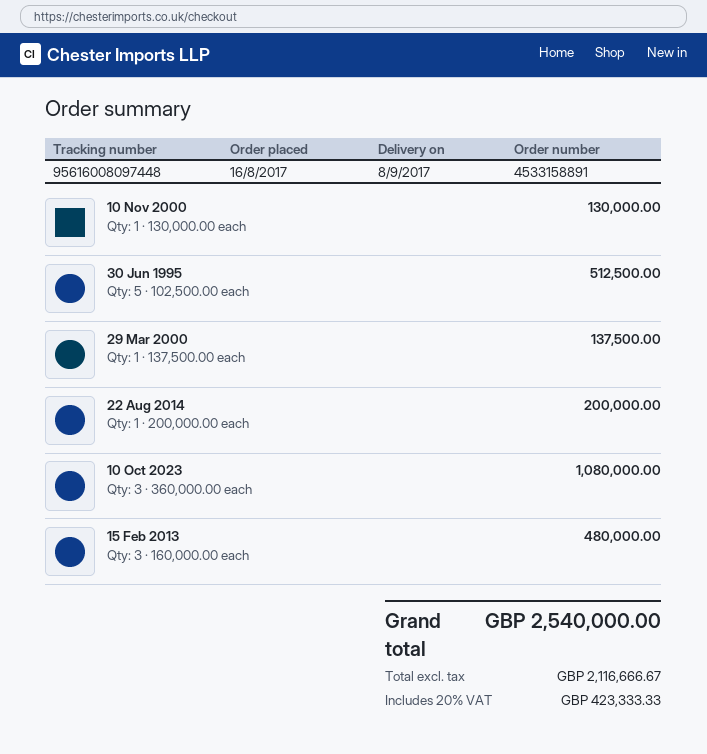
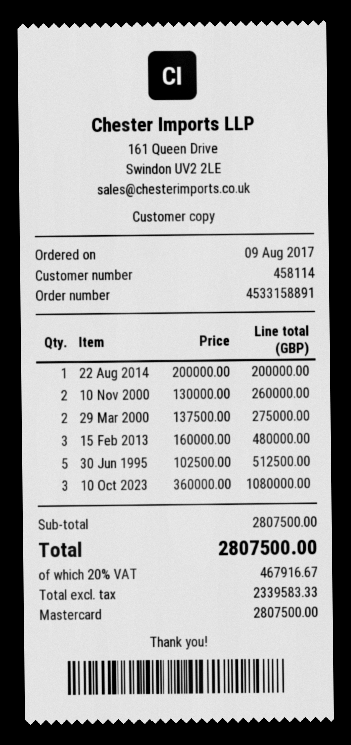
order date: 2017-08-16 -> 2017-08-09
10 Nov 2000: 1 x 130000.00 = 130000.00 -> 2 x 130000.00 = 260000.00
29 Mar 2000: 1 x 137500.00 = 137500.00 -> 2 x 137500.00 = 275000.00
net: 2116666.67 -> 2339583.33
tax: 20% = 423333.33 -> 20% = 467916.67
total: 2540000.00 -> 2807500.00

